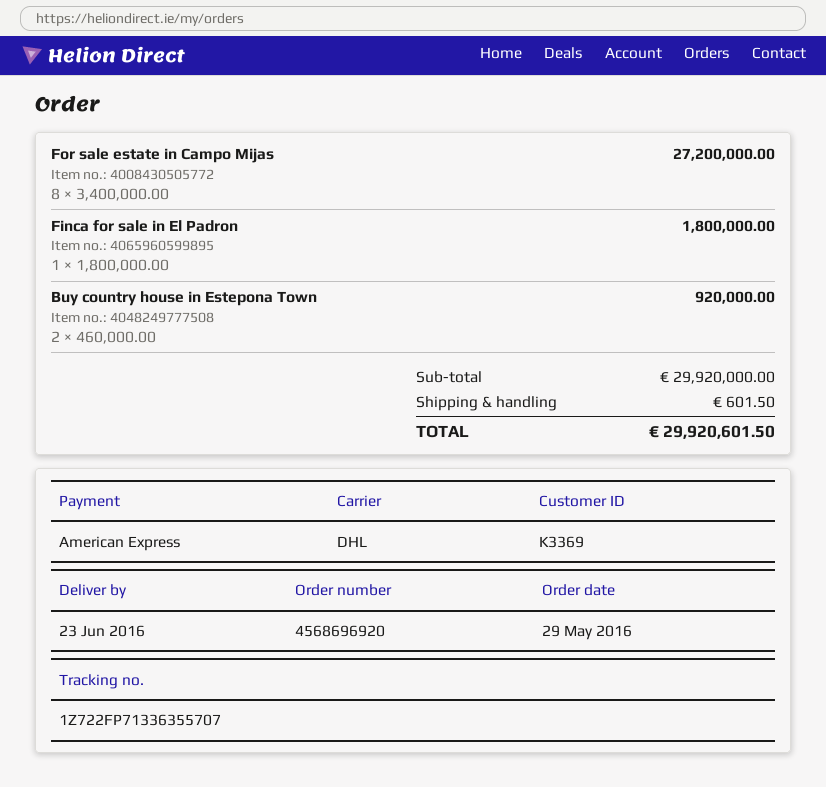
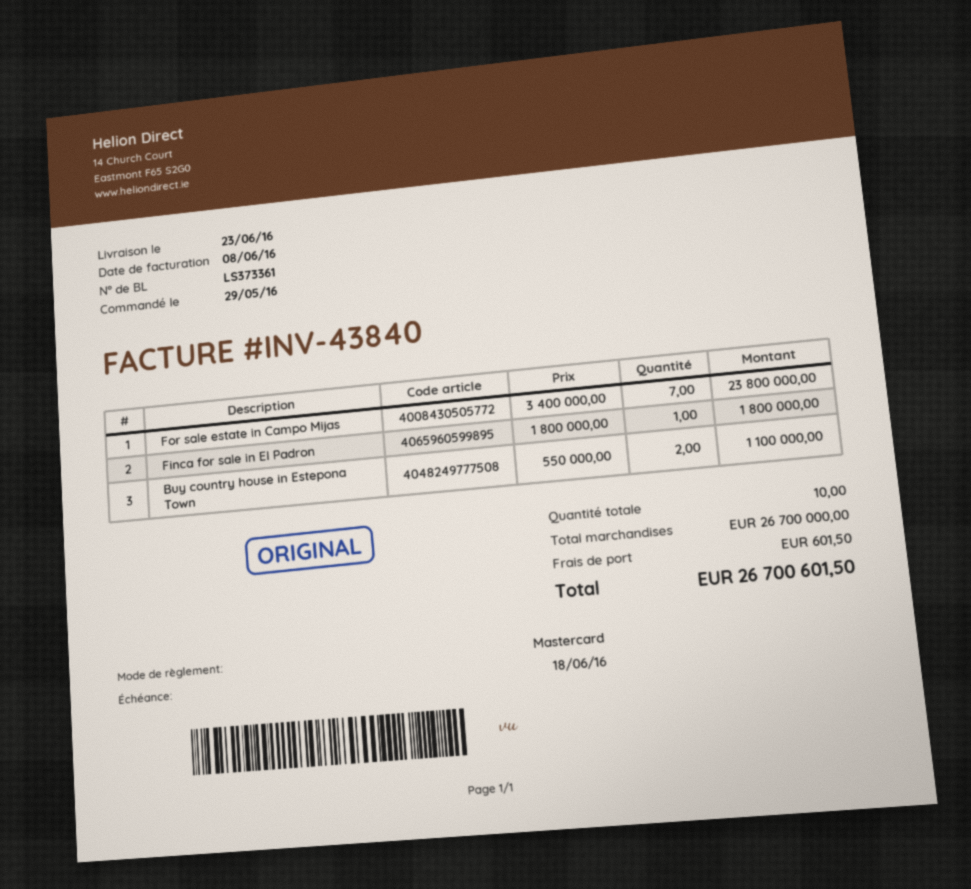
payment method: American Express -> Mastercard
For sale estate in Campo Mijas: 8 x 3400000.00 = 27200000.00 -> 7 x 3400000.00 = 23800000.00
Buy country house in Estepona Town: 2 x 460000.00 = 920000.00 -> 2 x 550000.00 = 1100000.00
subtotal: 29920000.00 -> 26700000.00
total: 29920601.50 -> 26700601.50

